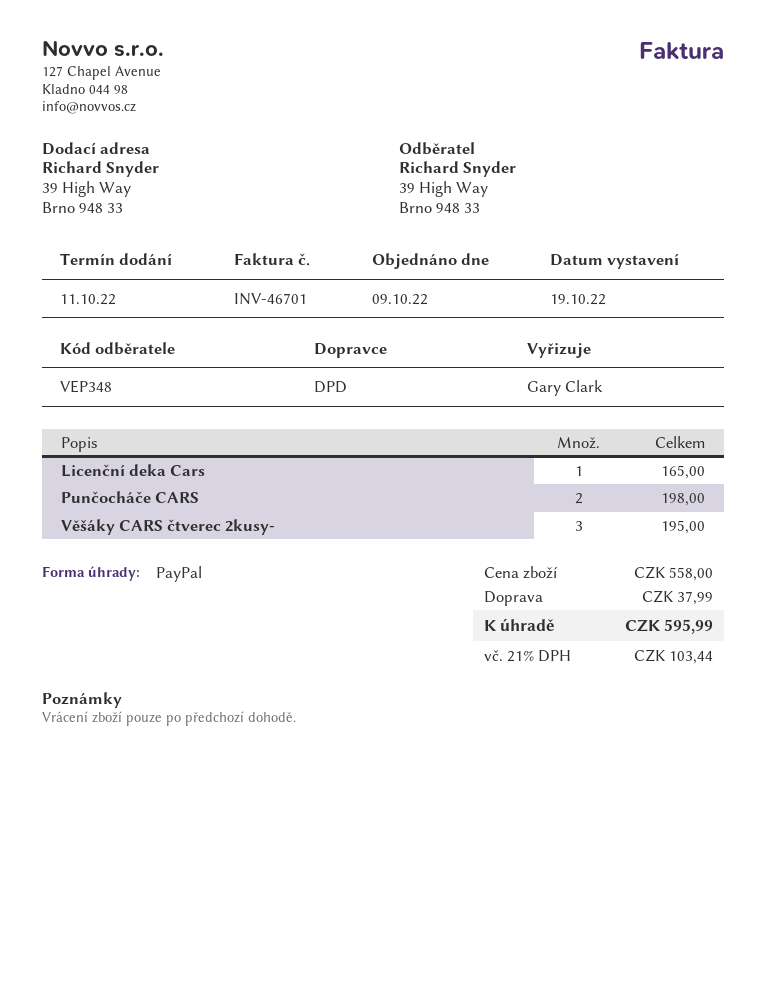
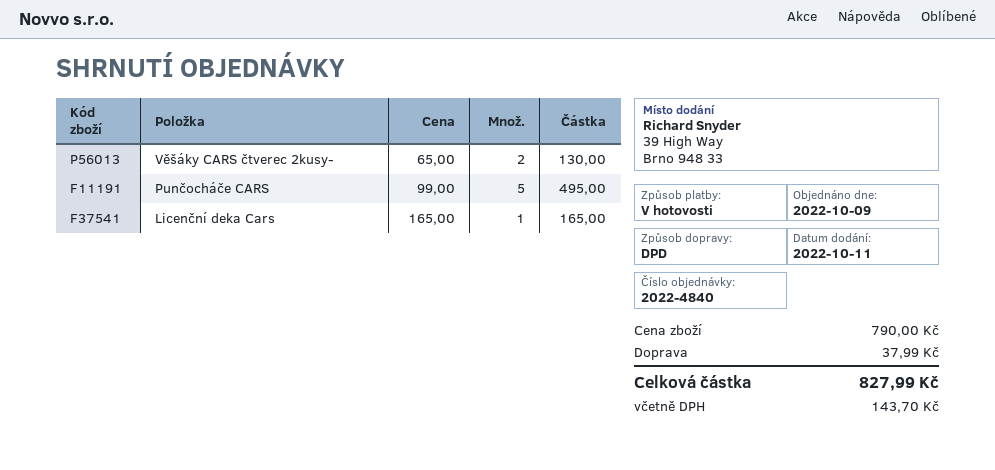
payment method: PayPal -> cash
Punčocháče CARS: 2 for 198.00 -> 5 for 495.00
Věšáky CARS čtverec 2kusy-: 3 for 195.00 -> 2 for 130.00
subtotal: 558.00 -> 790.00
tax: 103.44 -> 143.70
total: 595.99 -> 827.99

